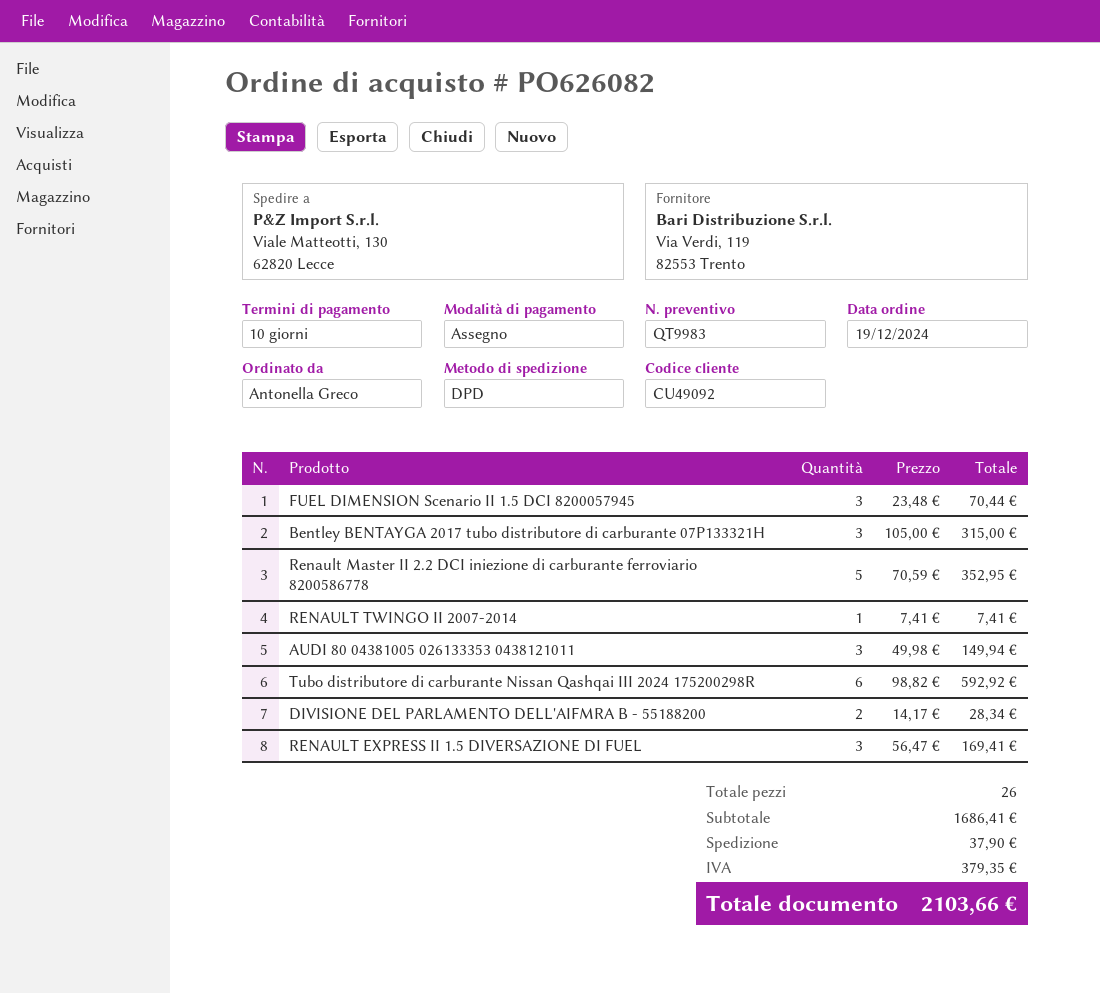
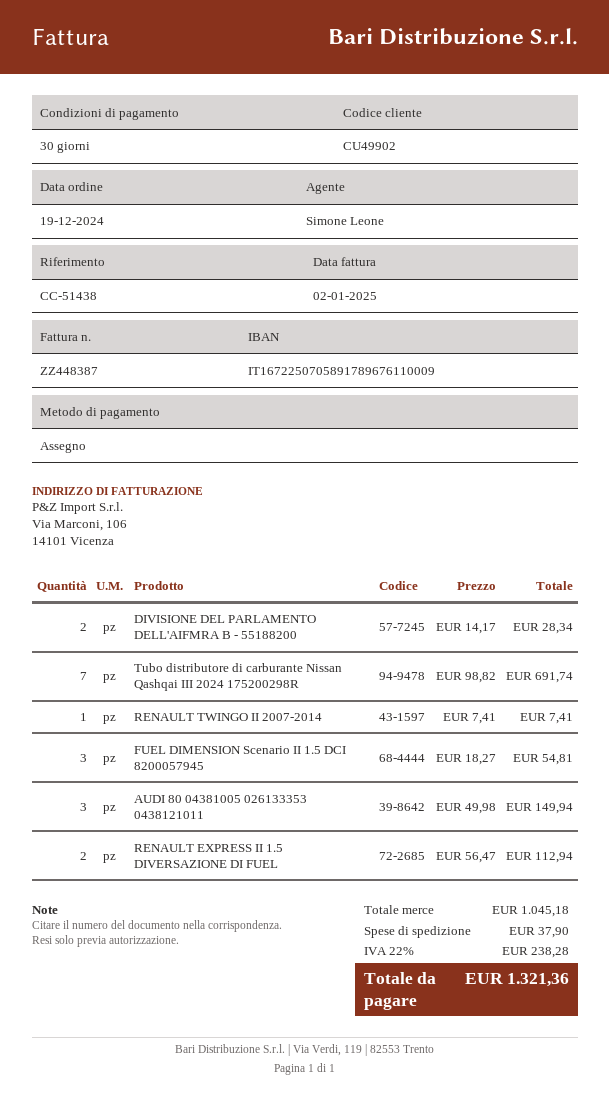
payment terms: 10 days -> 30 days
customer number: CU49092 -> CU49902
FUEL DIMENSION Scenario II 1.5 DCI 8200057945: 3 x 23.48 = 70.44 -> 3 x 18.27 = 54.81
Bentley BENTAYGA 2017 tubo distributore di carburante 07P133321H: 3 x 105.00 = 315.00 -> none
Renault Master II 2.2 DCI iniezione di carburante ferroviario 8200586778: 5 x 70.59 = 352.95 -> none
Tubo distributore di carburante Nissan Qashqai III 2024 175200298R: 6 x 98.82 = 592.92 -> 7 x 98.82 = 691.74
RENAULT EXPRESS II 1.5 DIVERSAZIONE DI FUEL: 3 x 56.47 = 169.41 -> 2 x 56.47 = 112.94
subtotal: 1686.41 -> 1045.18
tax: 379.35 -> 238.28
total: 2103.66 -> 1321.36

